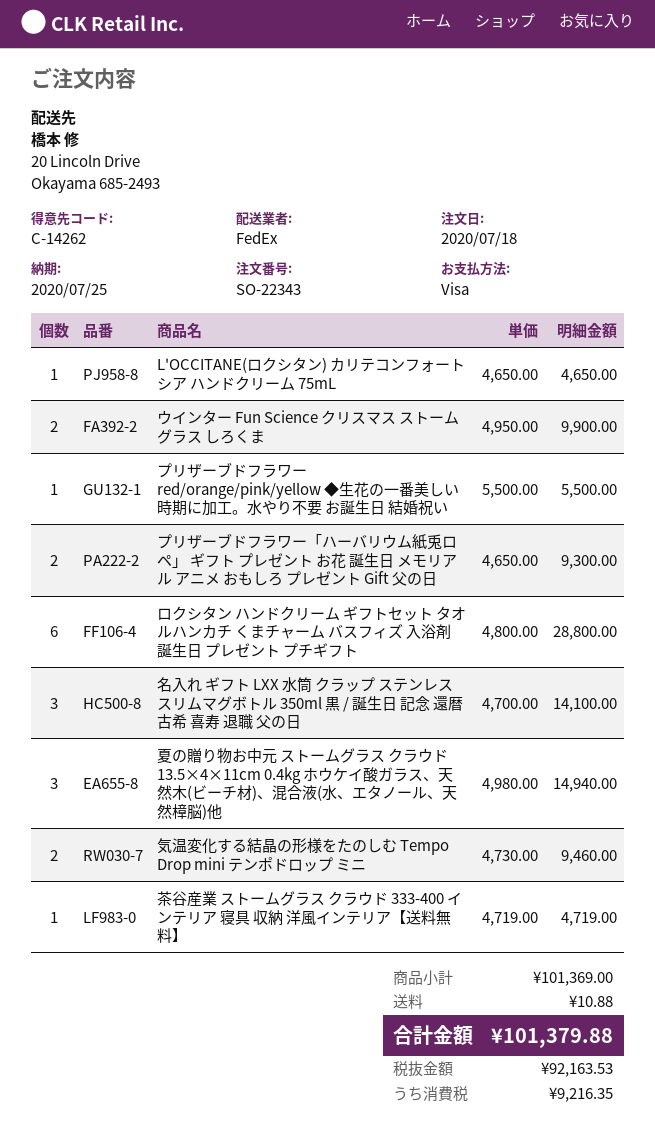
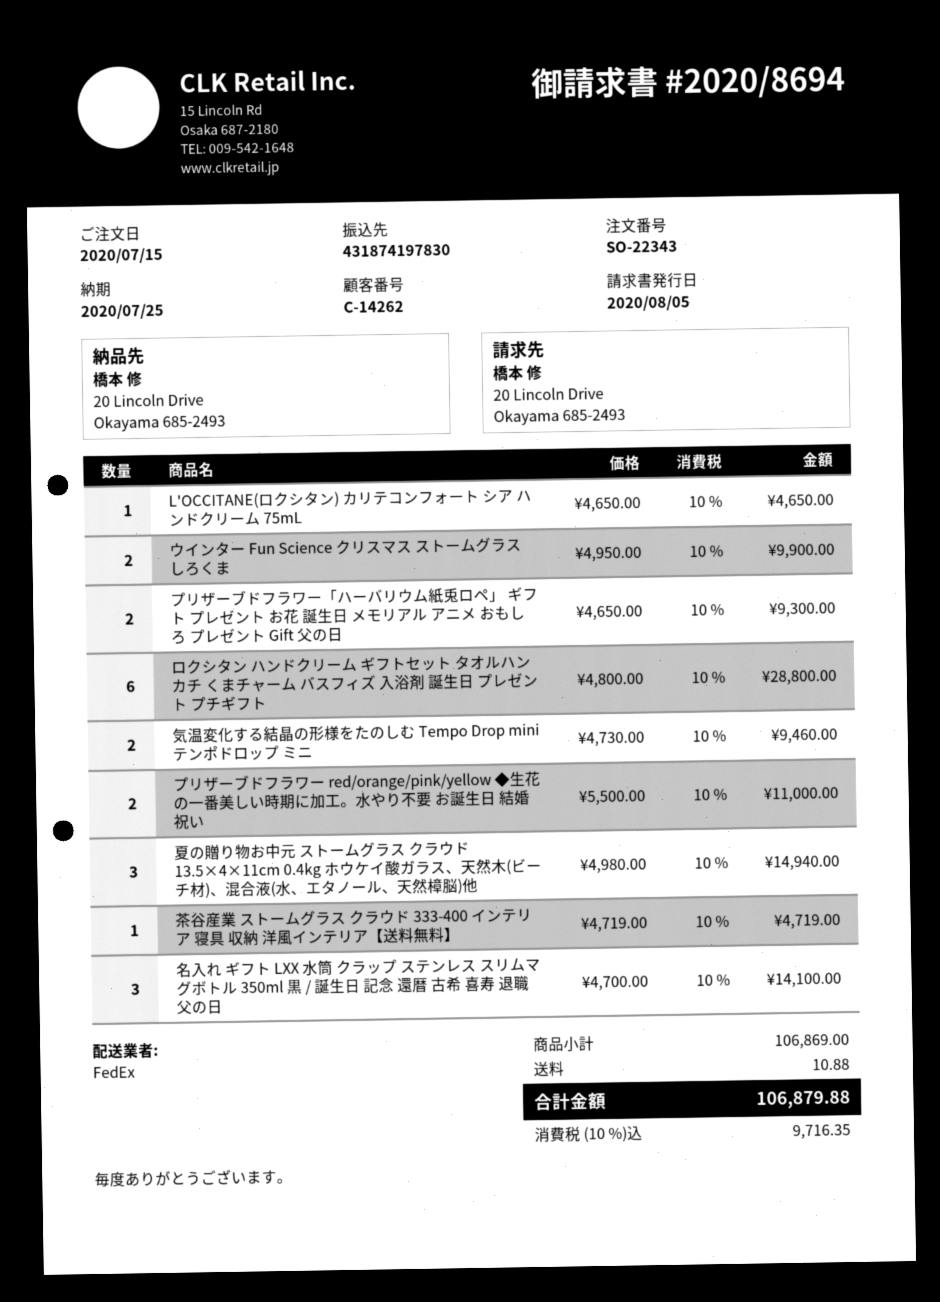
order date: 2020-07-18 -> 2020-07-15
プリザーブドフラワー red/orange/pink/yellow ◆生花の一番美しい時期に加工。水やり不要 お誕生日 結婚祝い: 1 x 5500.00 = 5500.00 -> 2 x 5500.00 = 11000.00
subtotal: 101369.00 -> 106869.00
tax: 9216.35 -> 9716.35
total: 101379.88 -> 106879.88

